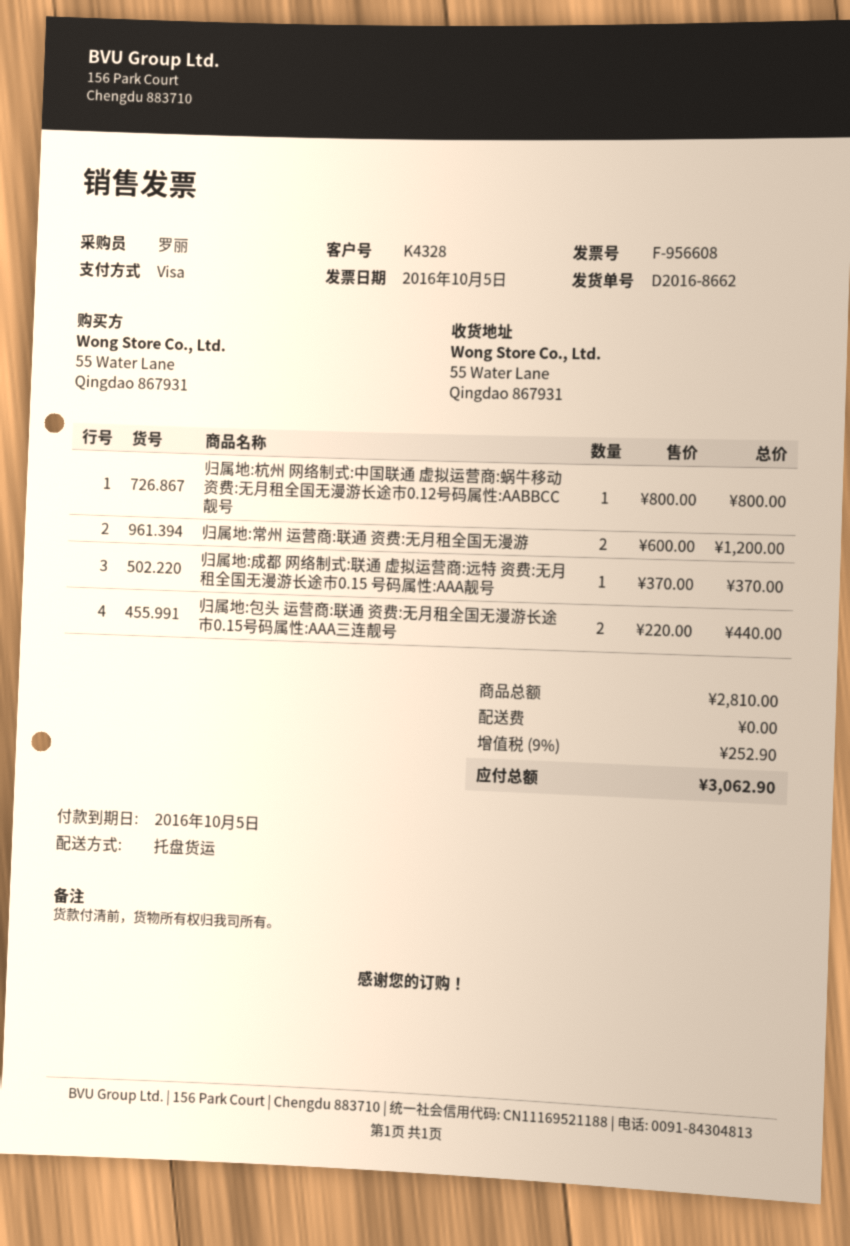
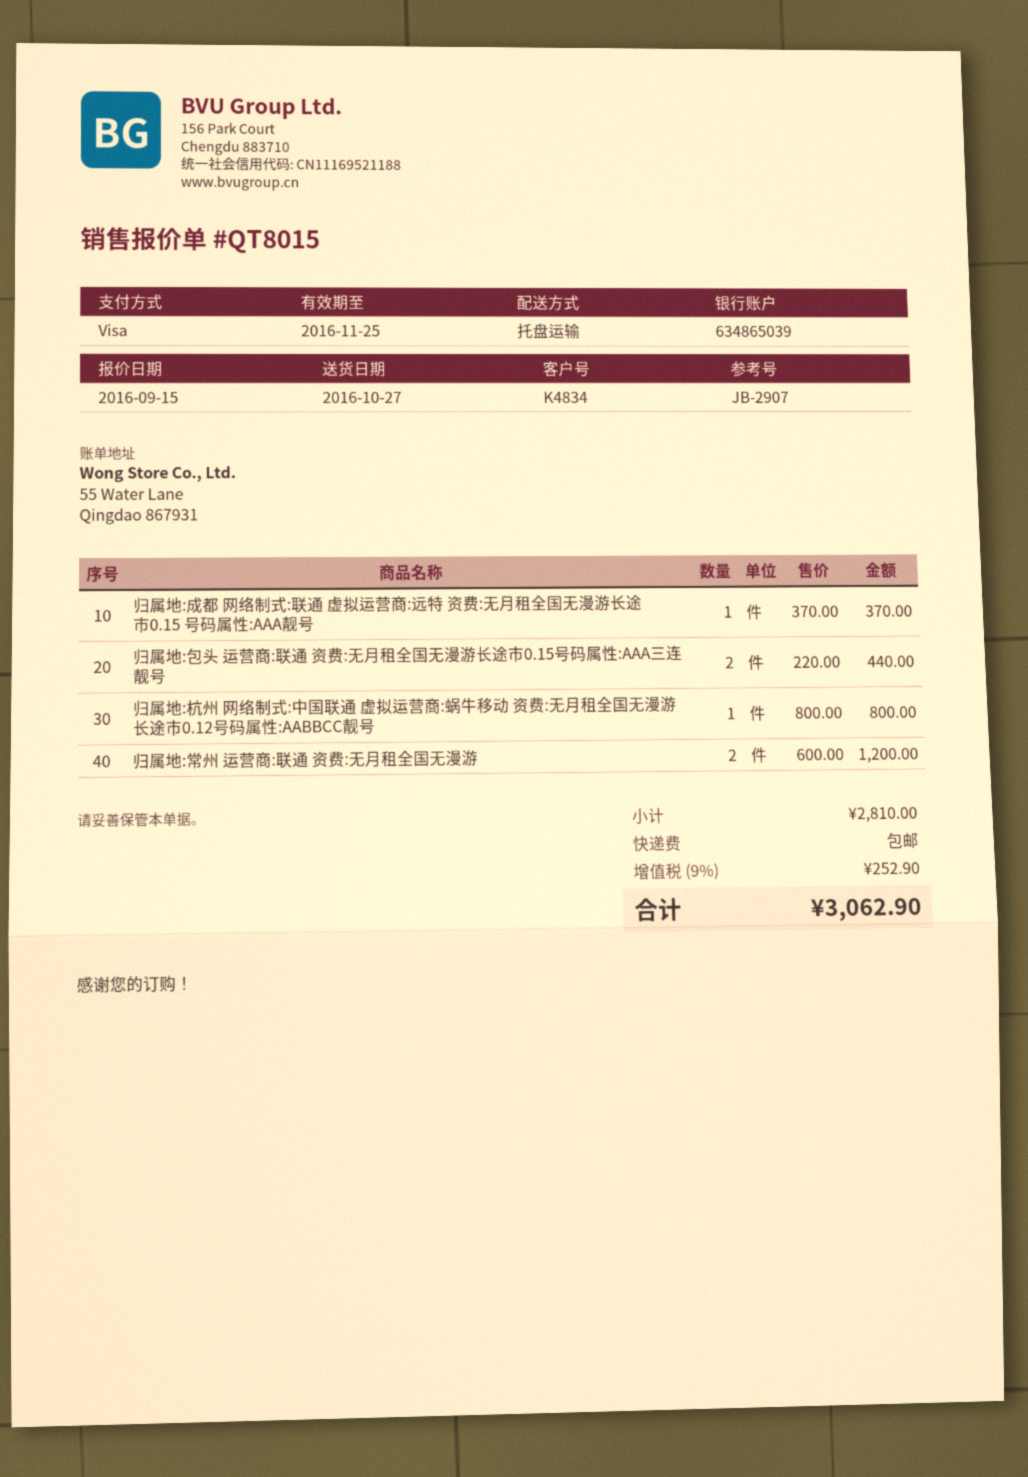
customer number: K4328 -> K4834

